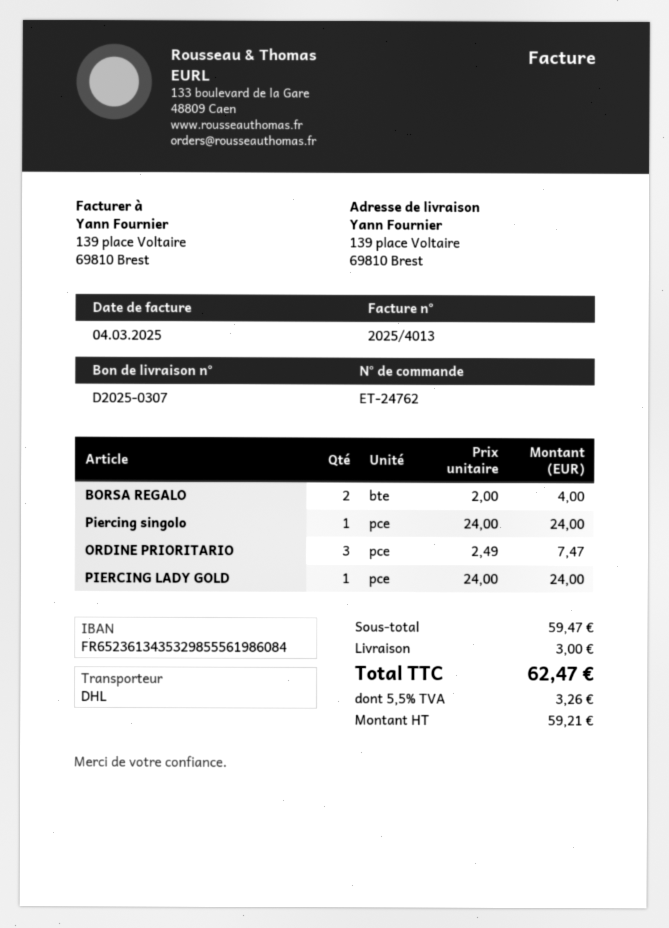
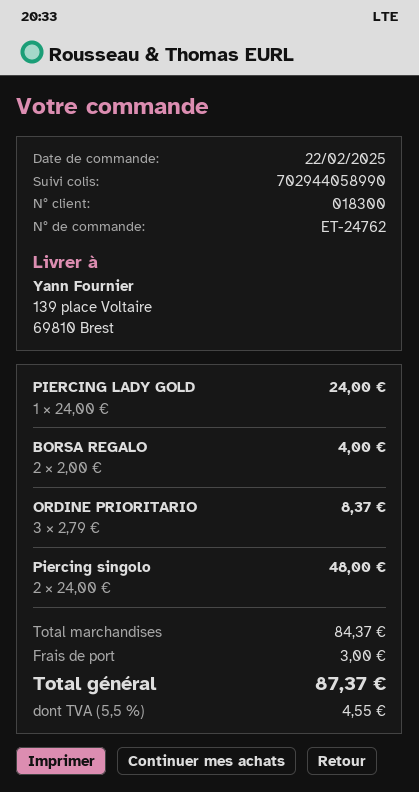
Piercing singolo: 1 x 24.00 = 24.00 -> 2 x 24.00 = 48.00
ORDINE PRIORITARIO: 3 x 2.49 = 7.47 -> 3 x 2.79 = 8.37
subtotal: 59.47 -> 84.37
tax: 5.5% = 3.26 -> 5.5% = 4.55
total: 62.47 -> 87.37

